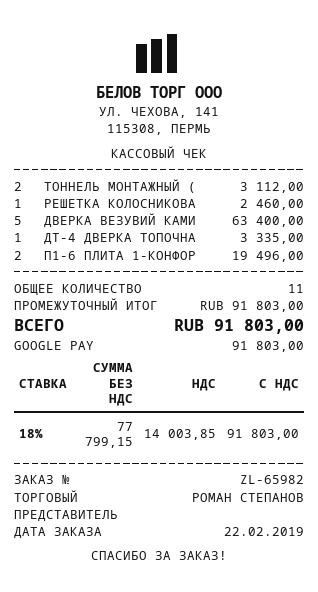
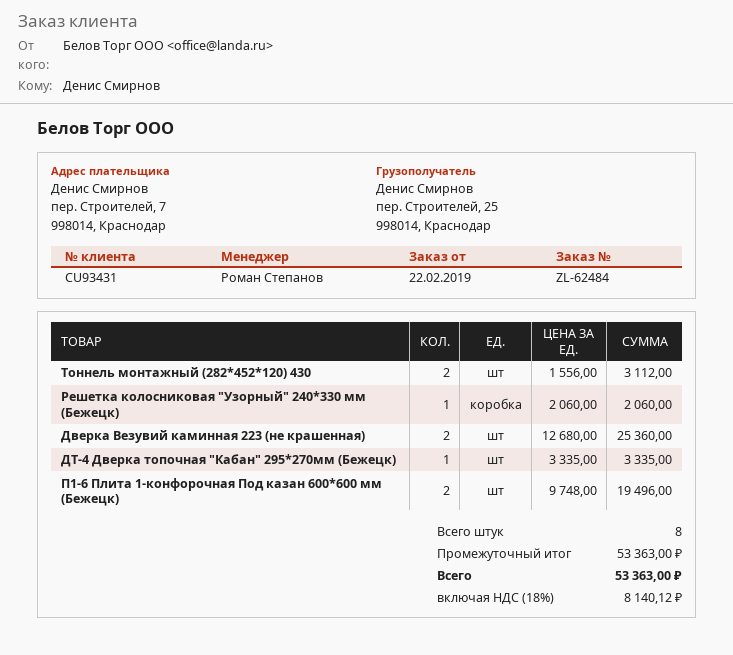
order number: ZL-65982 -> ZL-62484
РЕШЕТКА КОЛОСНИКОВА: 1 for 2460.00 -> 1 for 2060.00
ДВЕРКА ВЕЗУВИЙ КАМИ: 5 for 63400.00 -> 2 for 25360.00
total quantity: 11 -> 8
subtotal: 91803.00 -> 53363.00
tax: 18% = 14003.85 -> 18% = 8140.12
total: 91803.00 -> 53363.00

